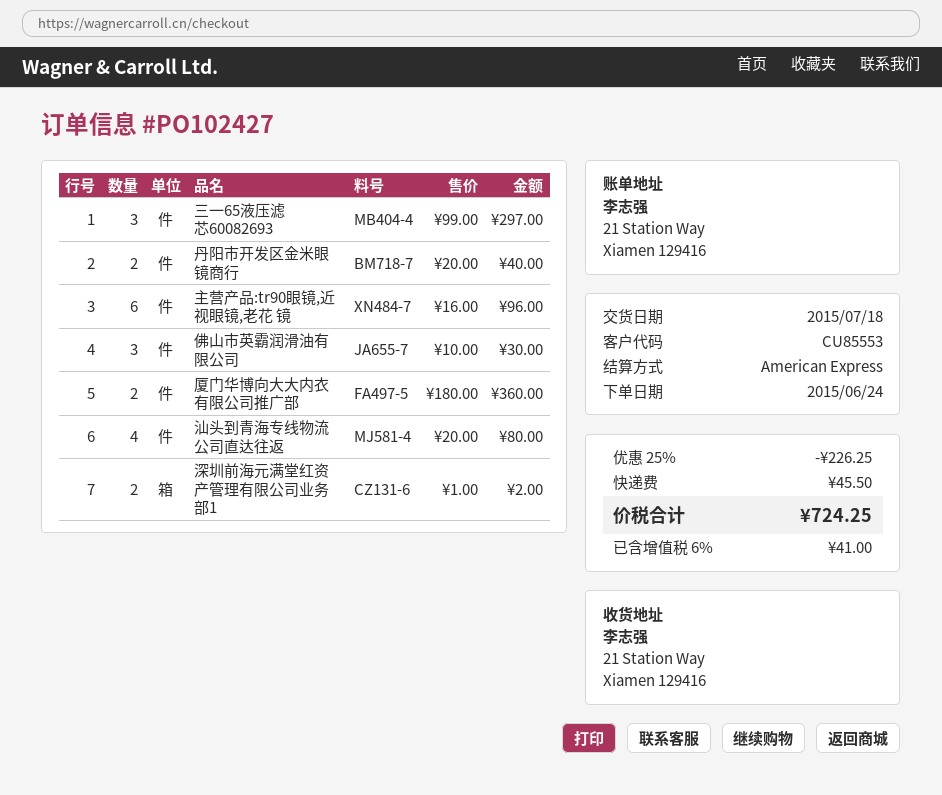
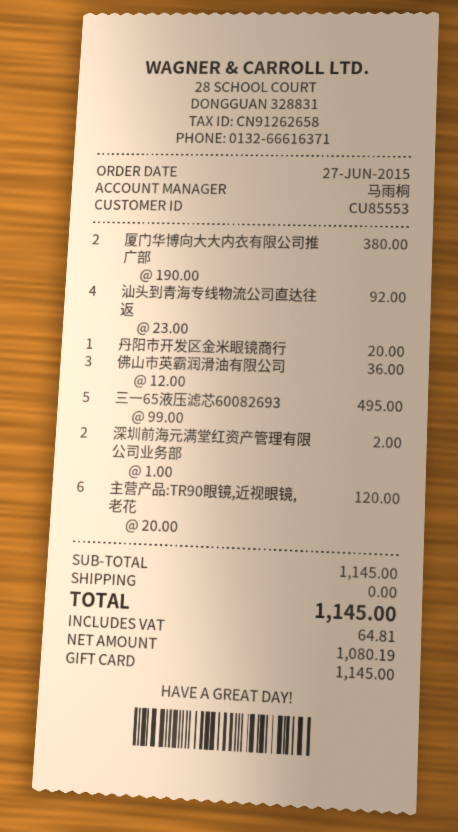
order date: 2015-06-24 -> 2015-06-27
payment method: American Express -> gift card
三一65液压滤芯60082693: 3 x 99.00 = 297.00 -> 5 x 99.00 = 495.00
丹阳市开发区金米眼镜商行: 2 x 20.00 = 40.00 -> 1 x 20.00 = 20.00
主营产品:tr90眼镜,近视眼镜,老花 镜: 6 x 16.00 = 96.00 -> 6 x 20.00 = 120.00
佛山市英霸润滑油有限公司: 3 x 10.00 = 30.00 -> 3 x 12.00 = 36.00
厦门华博向大大内衣有限公司推广部: 2 x 180.00 = 360.00 -> 2 x 190.00 = 380.00
汕头到青海专线物流公司直达往返: 4 x 20.00 = 80.00 -> 4 x 23.00 = 92.00
discount: 25% = 226.25 -> none
shipping: 45.50 -> 0.00
tax: 41.00 -> 64.81
total: 724.25 -> 1145.00

